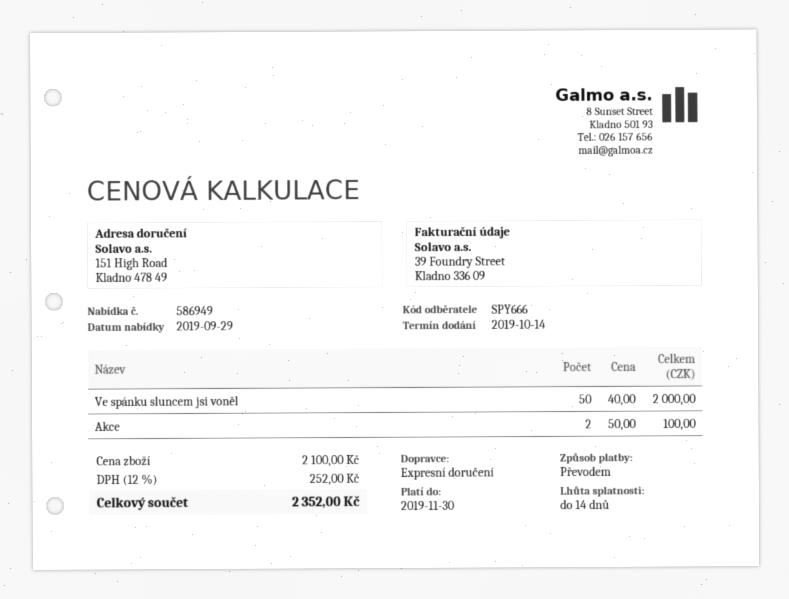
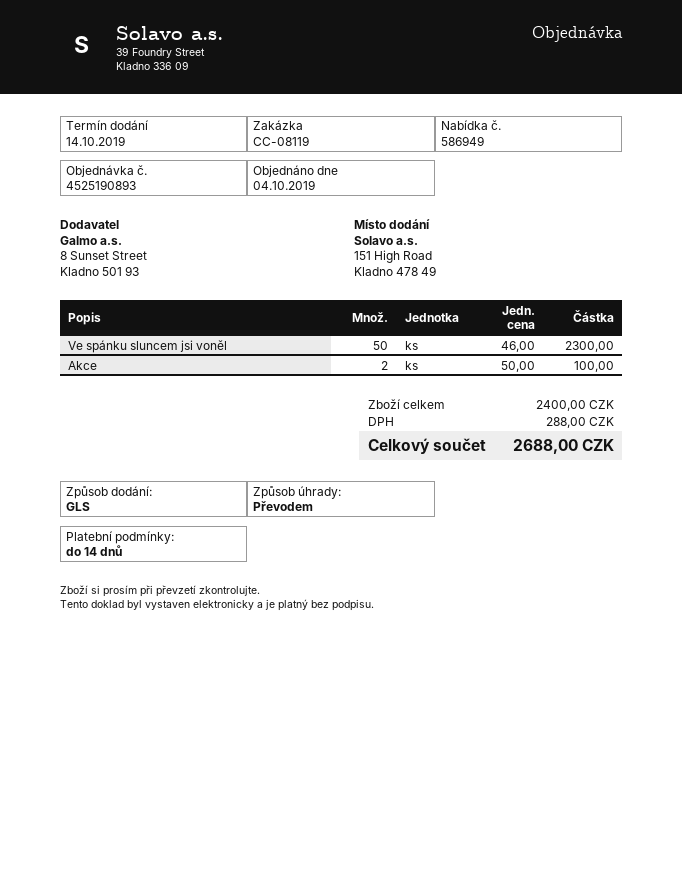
shipping method: express -> GLS
Ve spánku sluncem jsi voněl: 50 x 40.00 = 2000.00 -> 50 x 46.00 = 2300.00
subtotal: 2100.00 -> 2400.00
tax: 252.00 -> 288.00
total: 2352.00 -> 2688.00

